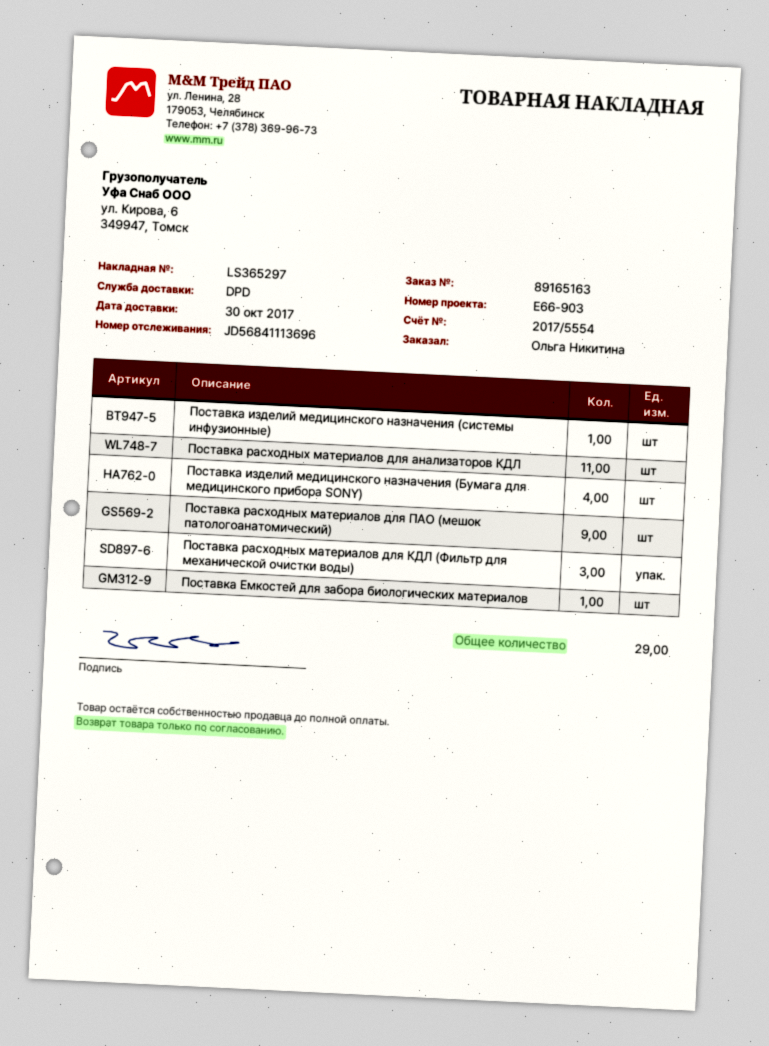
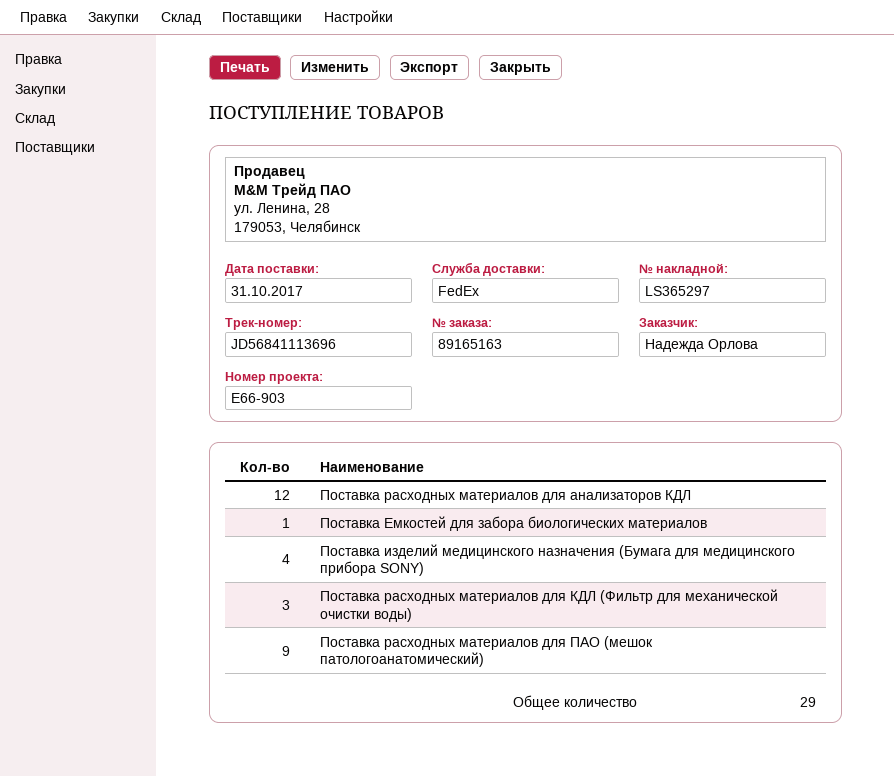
delivery date: 2017-10-30 -> 2017-10-31
ordered by: Ольга Никитина -> Надежда Орлова
shipping method: DPD -> FedEx
Поставка изделий медицинского назначения (системы инфузионные): 1 -> none
Поставка расходных материалов для анализаторов КДЛ: 11 -> 12

